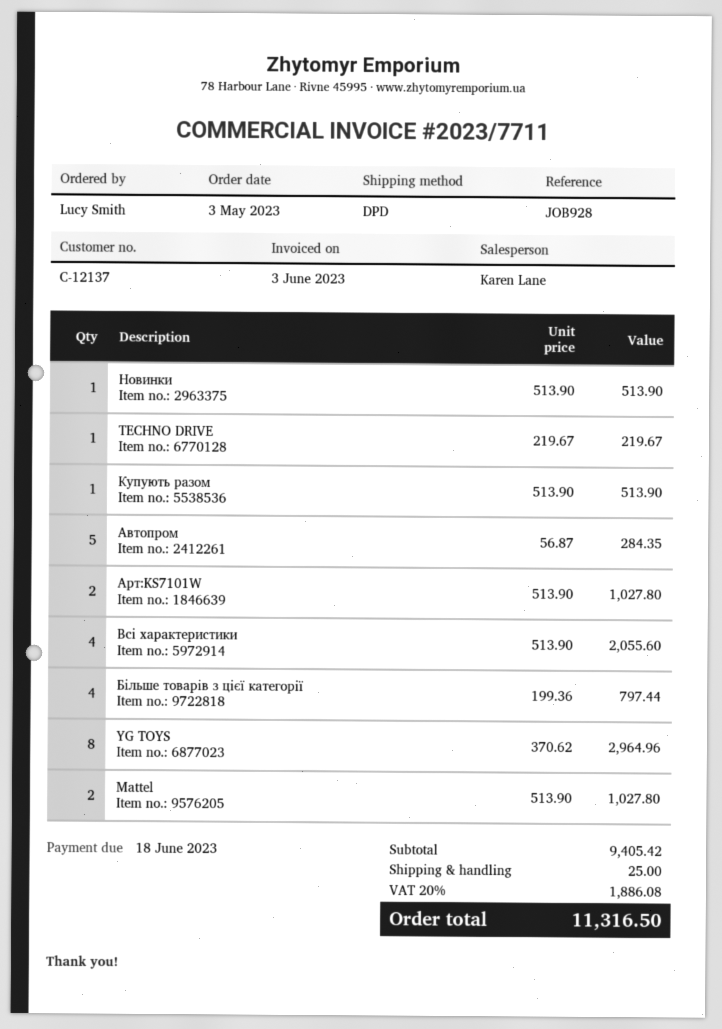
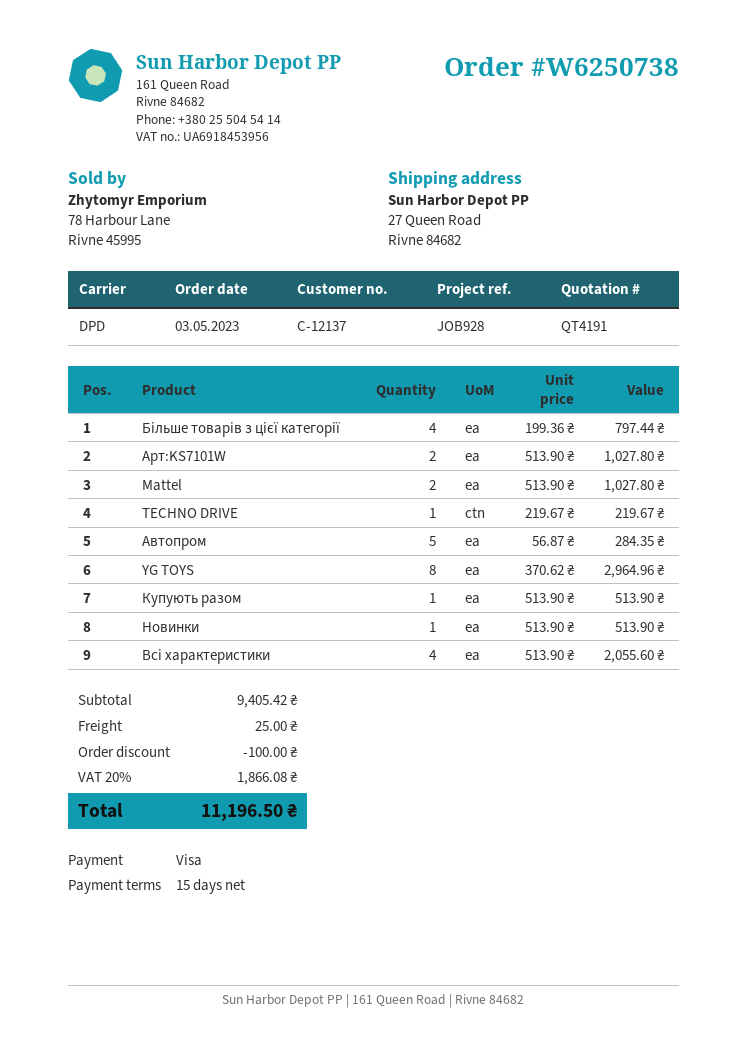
discount: none -> 100.00
tax: 20% = 1886.08 -> 20% = 1866.08
total: 11316.50 -> 11196.50

